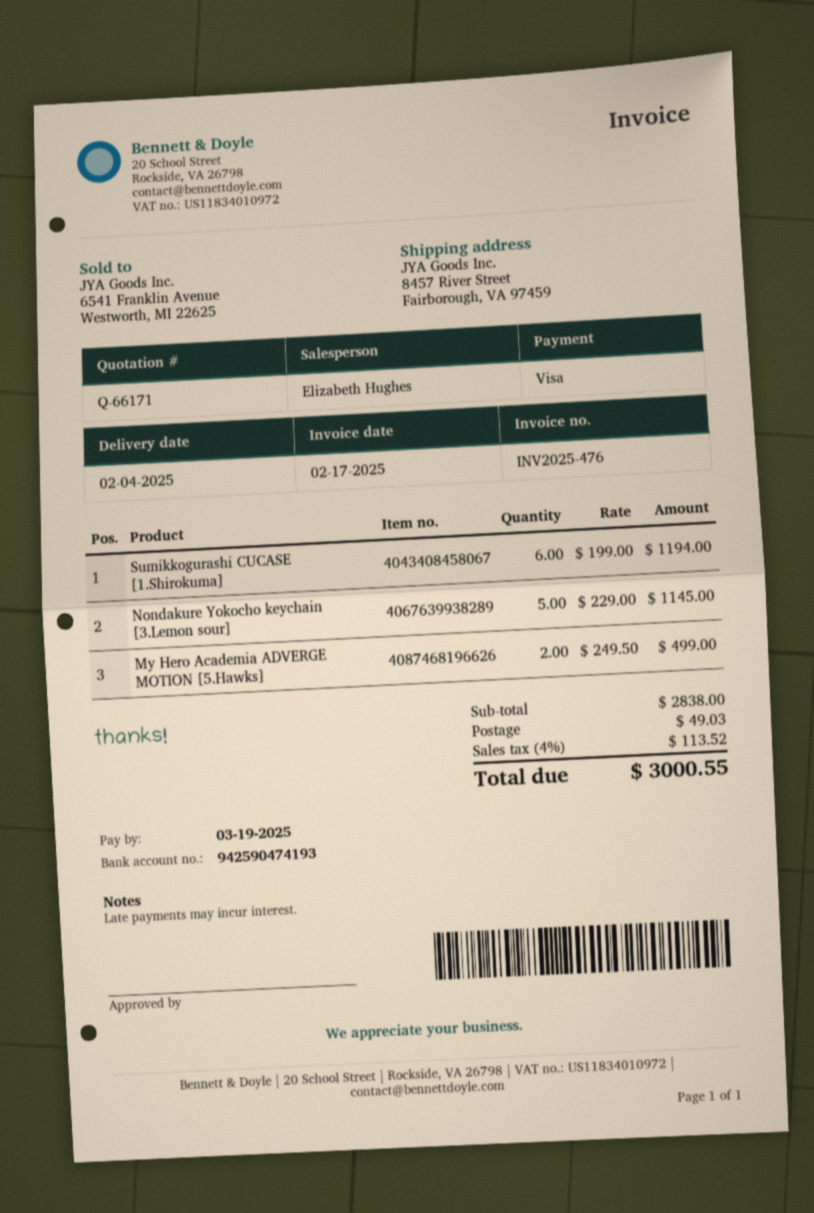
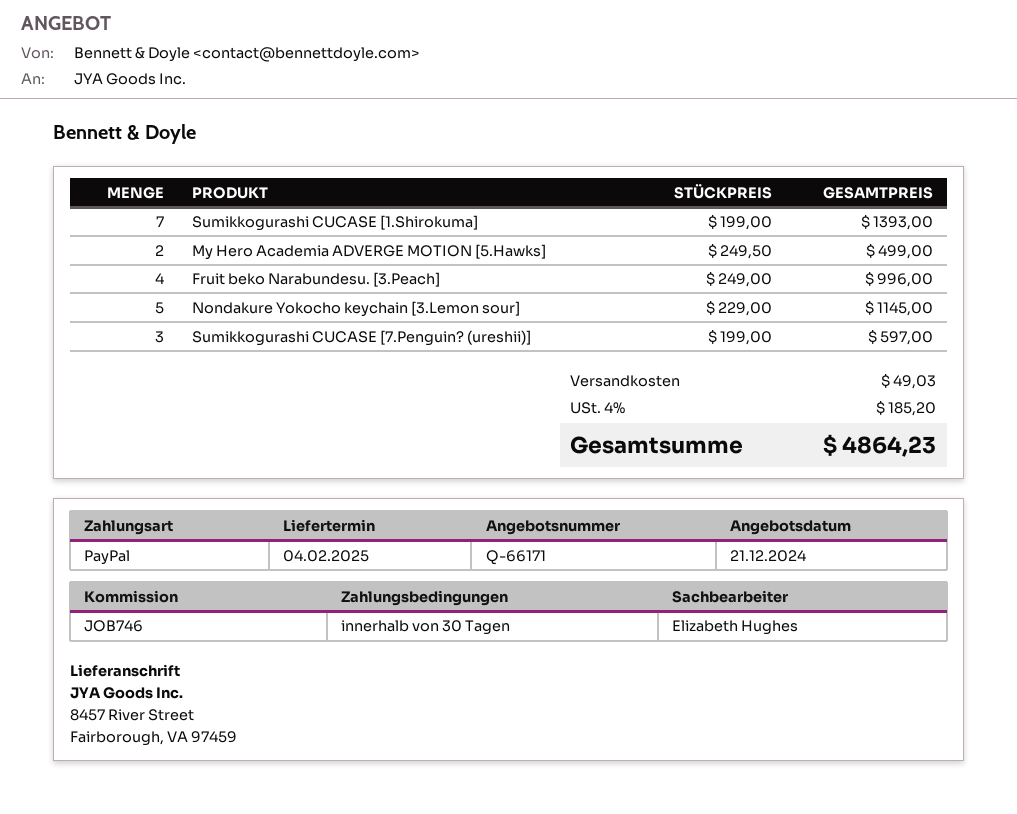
payment method: Visa -> PayPal
Sumikkogurashi CUCASE [1.Shirokuma]: 6 x 199.00 = 1194.00 -> 7 x 199.00 = 1393.00
Fruit beko Narabundesu. [3.Peach]: none -> 4 x 249.00 = 996.00
Sumikkogurashi CUCASE [7.Penguin? (ureshii)]: none -> 3 x 199.00 = 597.00
tax: 4% = 113.52 -> 4% = 185.20
total: 3000.55 -> 4864.23

